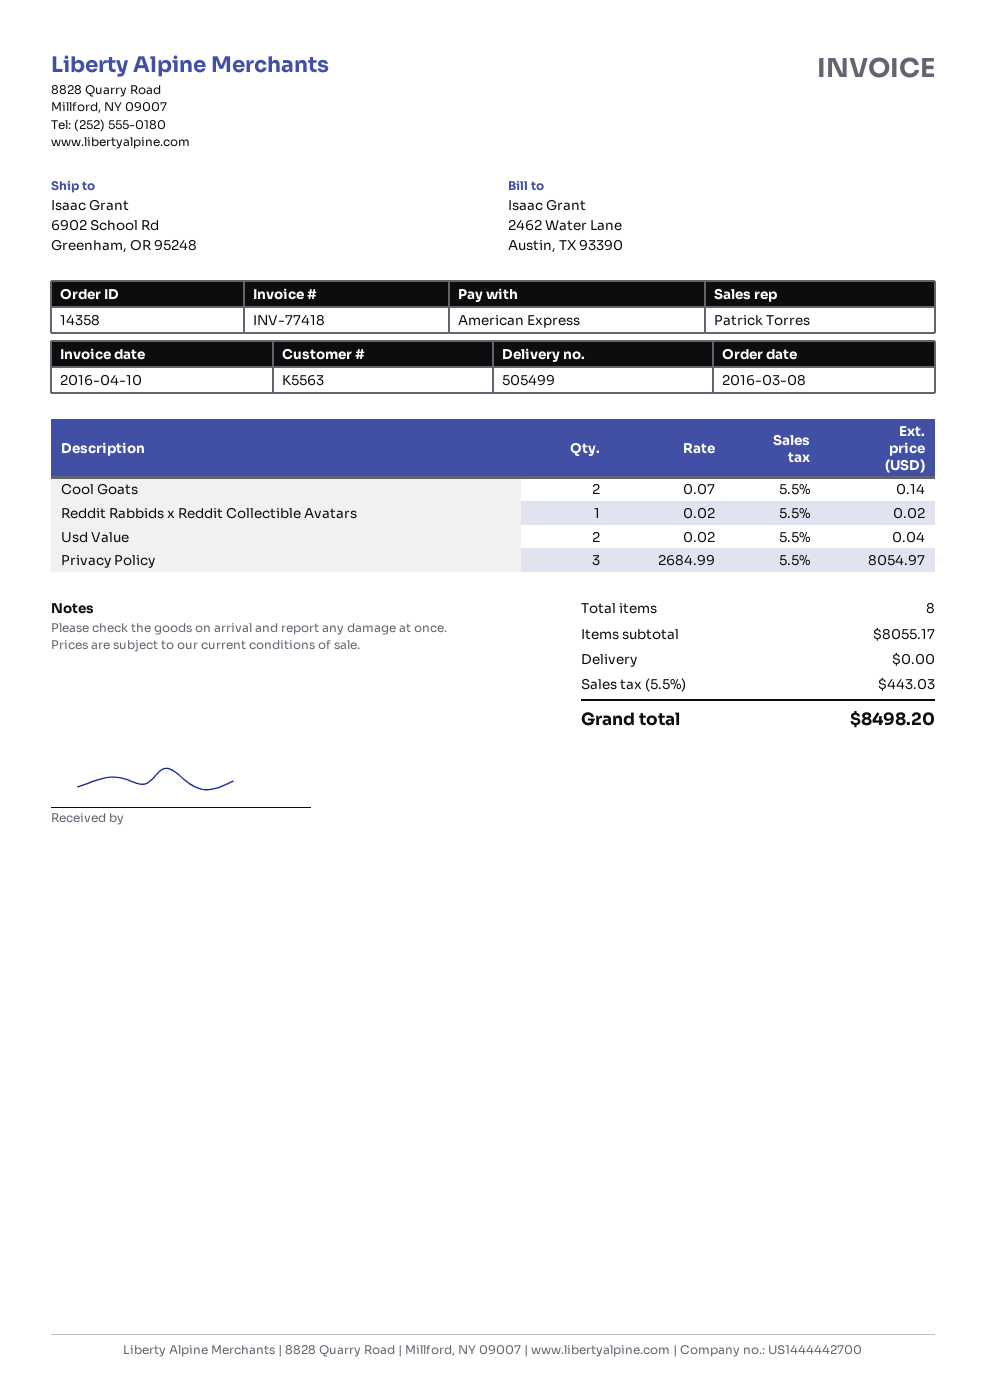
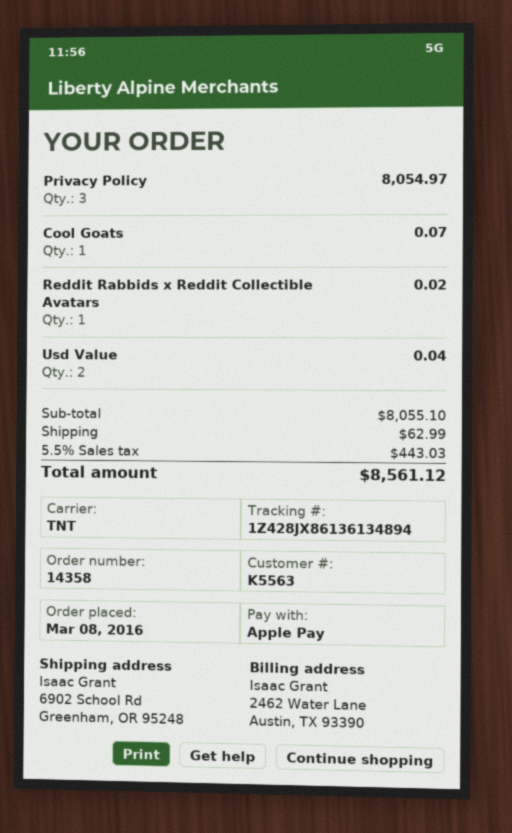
payment method: American Express -> Apple Pay
Cool Goats: 2 for 0.14 -> 1 for 0.07
subtotal: 8055.17 -> 8055.10
shipping: 0.00 -> 62.99
total: 8498.20 -> 8561.12

